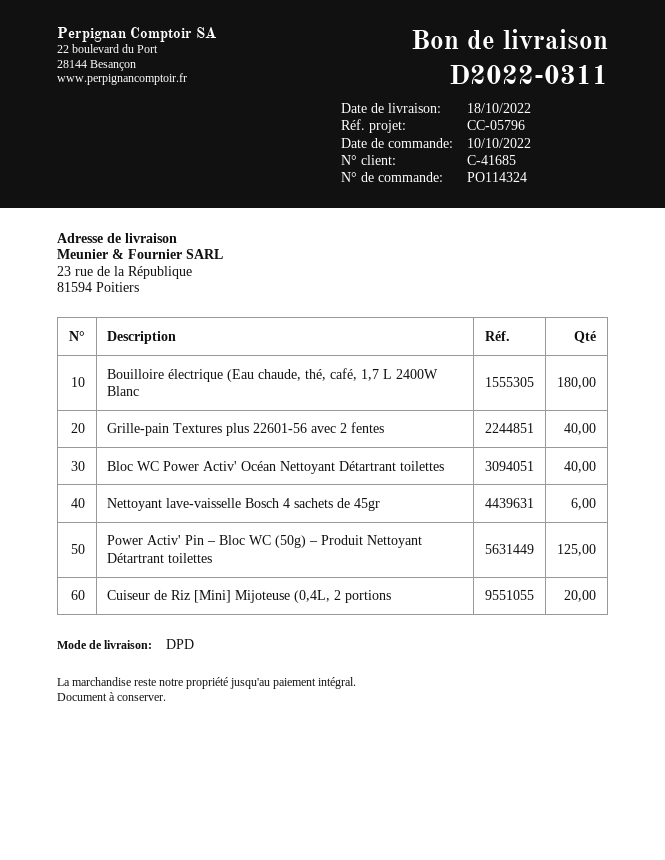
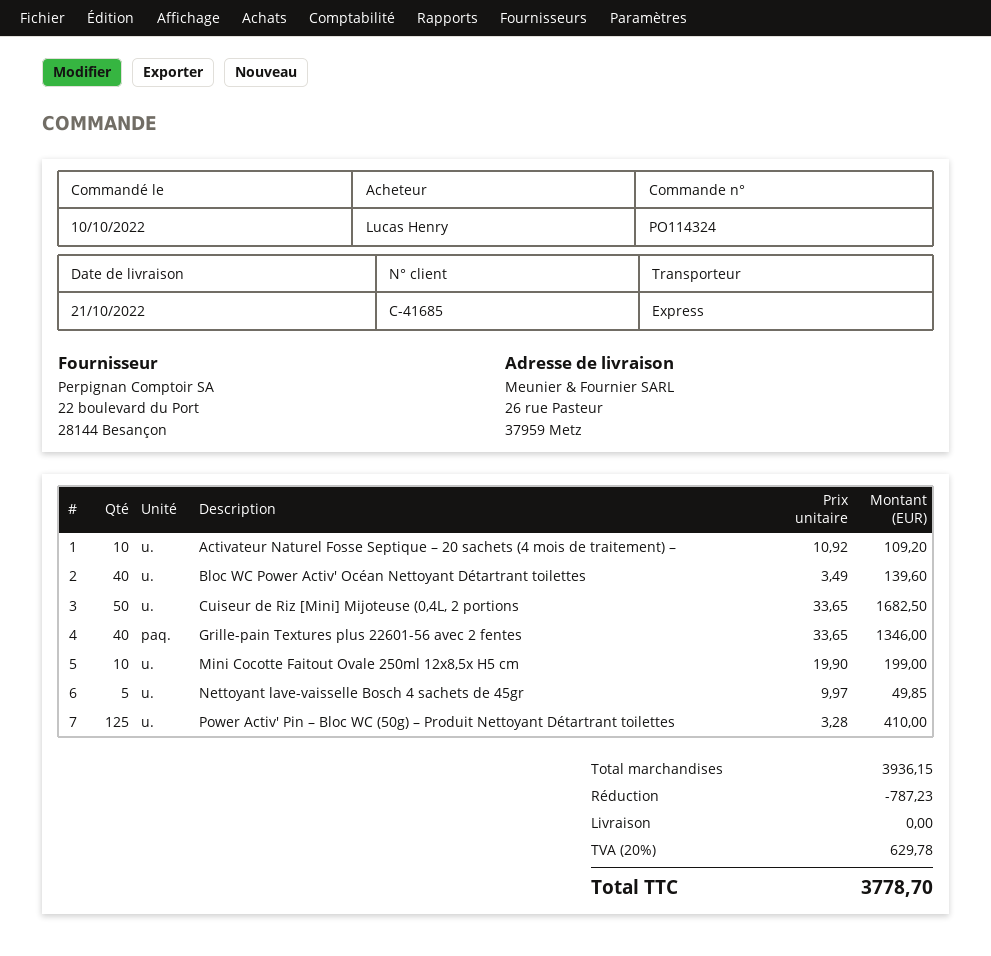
delivery date: 2022-10-18 -> 2022-10-21
shipping method: DPD -> express
ship to: 23 rue de la République, 81594 Poitiers -> 26 rue Pasteur, 37959 Metz
Bouilloire électrique (Eau chaude, thé, café, 1,7 L 2400W Blanc: 180 -> none
Nettoyant lave-vaisselle Bosch 4 sachets de 45gr: 6 -> 5
Cuiseur de Riz [Mini] Mijoteuse (0,4L, 2 portions: 20 -> 50
Activateur Naturel Fosse Septique – 20 sachets (4 mois de traitement) –: none -> 10
Mini Cocotte Faitout Ovale 250ml 12x8,5x H5 cm: none -> 10

